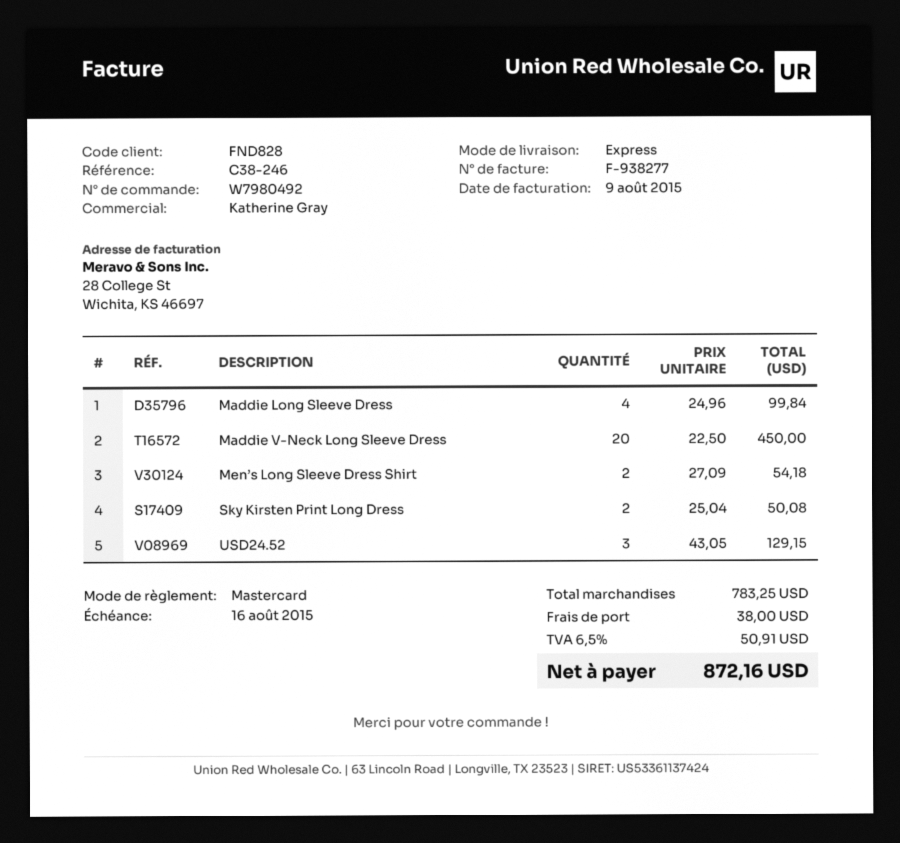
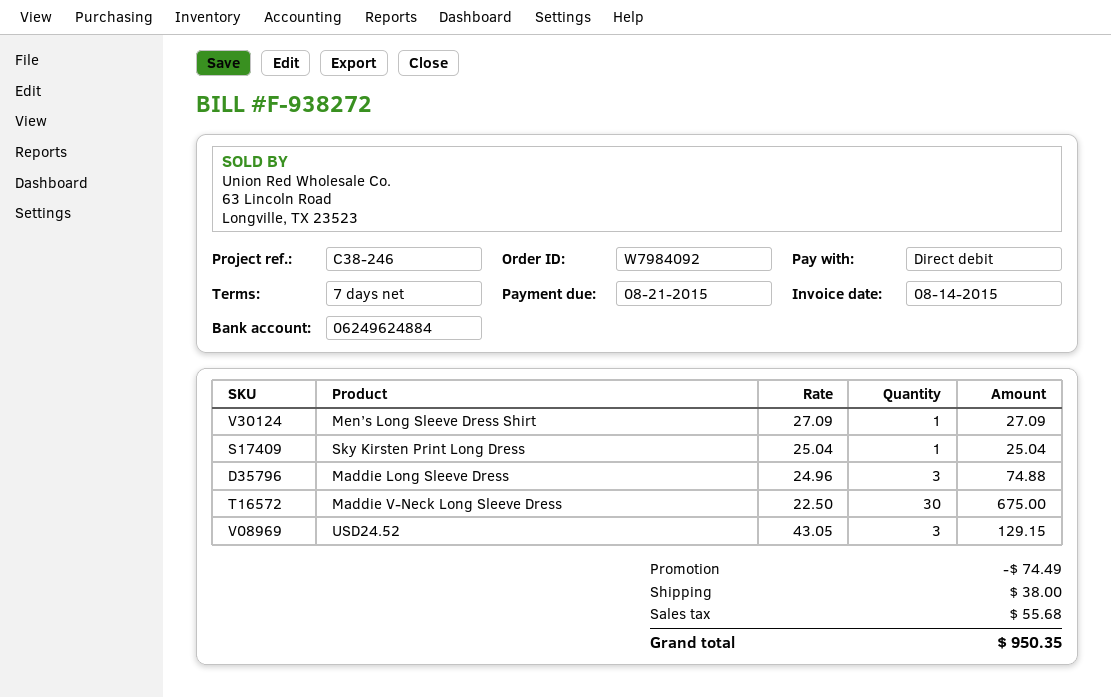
order number: W7980492 -> W7984092
invoice number: F-938277 -> F-938272
invoice date: 2015-08-09 -> 2015-08-14
due date: 2015-08-16 -> 2015-08-21
payment method: Mastercard -> direct debit
Maddie Long Sleeve Dress: 4 x 24.96 = 99.84 -> 3 x 24.96 = 74.88
Maddie V-Neck Long Sleeve Dress: 20 x 22.50 = 450.00 -> 30 x 22.50 = 675.00
Men’s Long Sleeve Dress Shirt: 2 x 27.09 = 54.18 -> 1 x 27.09 = 27.09
Sky Kirsten Print Long Dress: 2 x 25.04 = 50.08 -> 1 x 25.04 = 25.04
discount: none -> 74.49
tax: 50.91 -> 55.68
total: 872.16 -> 950.35

